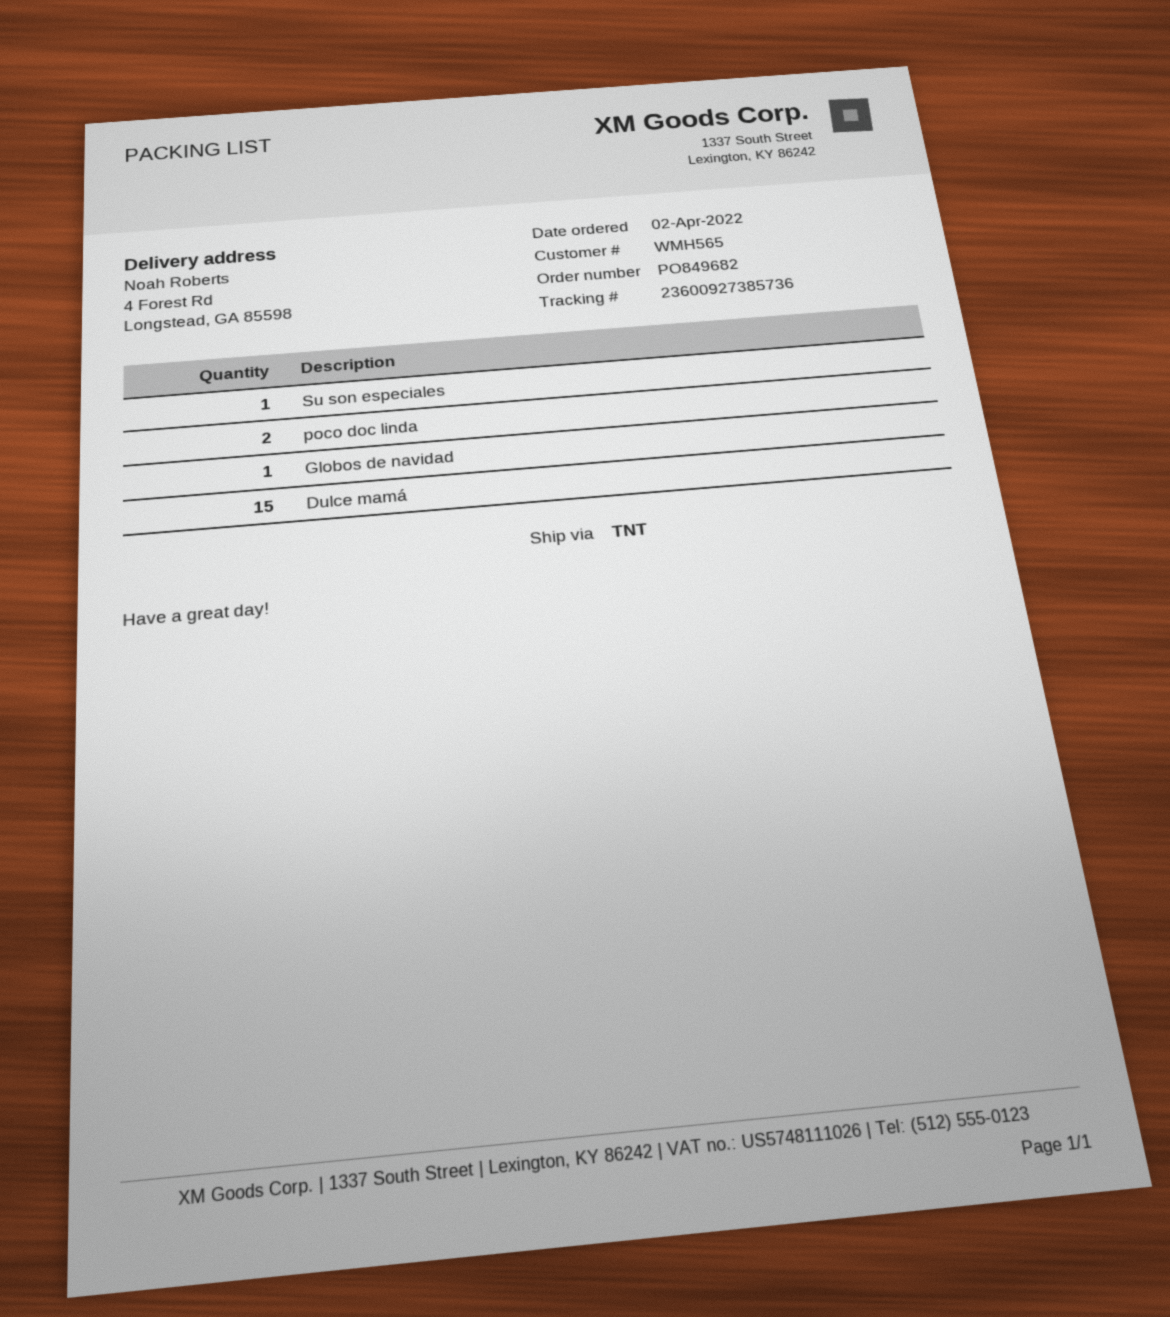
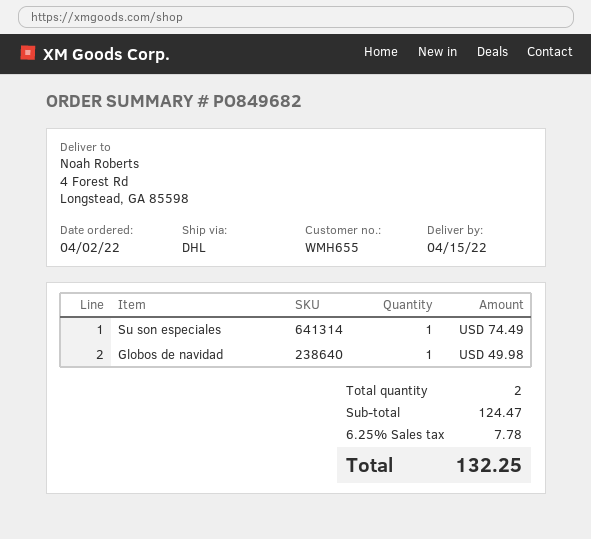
customer number: WMH565 -> WMH655
shipping method: TNT -> DHL
poco doc linda: 2 -> none
Dulce mamá: 15 -> none

